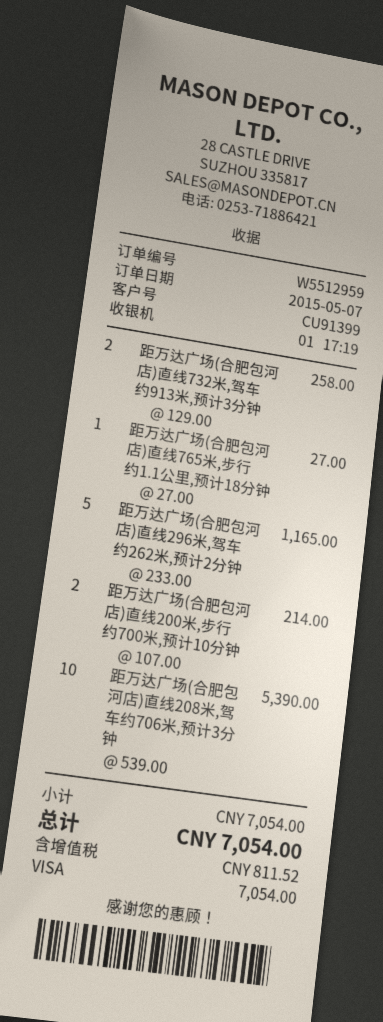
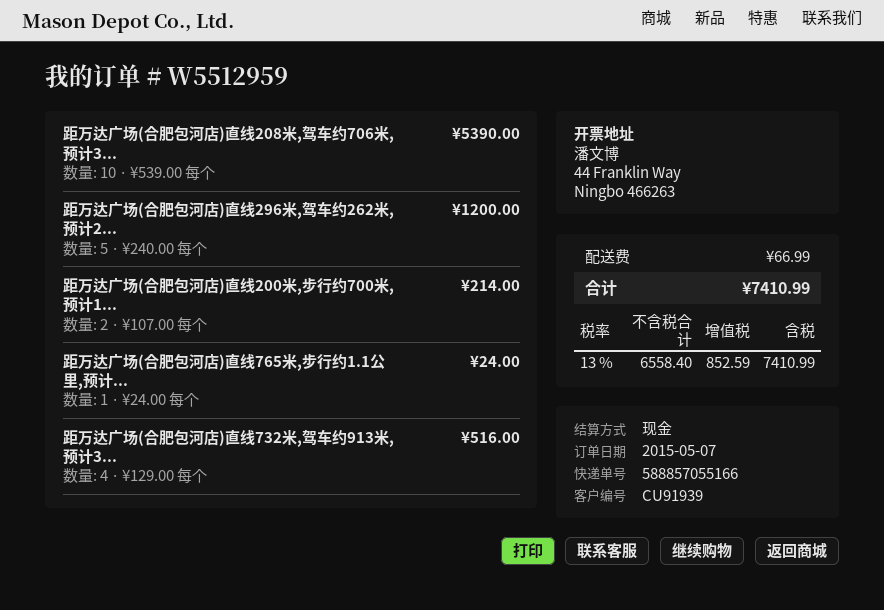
customer number: CU91399 -> CU91939
payment method: Visa -> cash
距万达广场(合肥包河店)直线732米,驾车约913米,预计3分钟: 2 x 129.00 = 258.00 -> 4 x 129.00 = 516.00
距万达广场(合肥包河店)直线765米,步行约1.1公里,预计18分钟: 1 x 27.00 = 27.00 -> 1 x 24.00 = 24.00
距万达广场(合肥包河店)直线296米,驾车约262米,预计2分钟: 5 x 233.00 = 1165.00 -> 5 x 240.00 = 1200.00
shipping: none -> 66.99
tax: 811.52 -> 852.59
total: 7054.00 -> 7410.99

